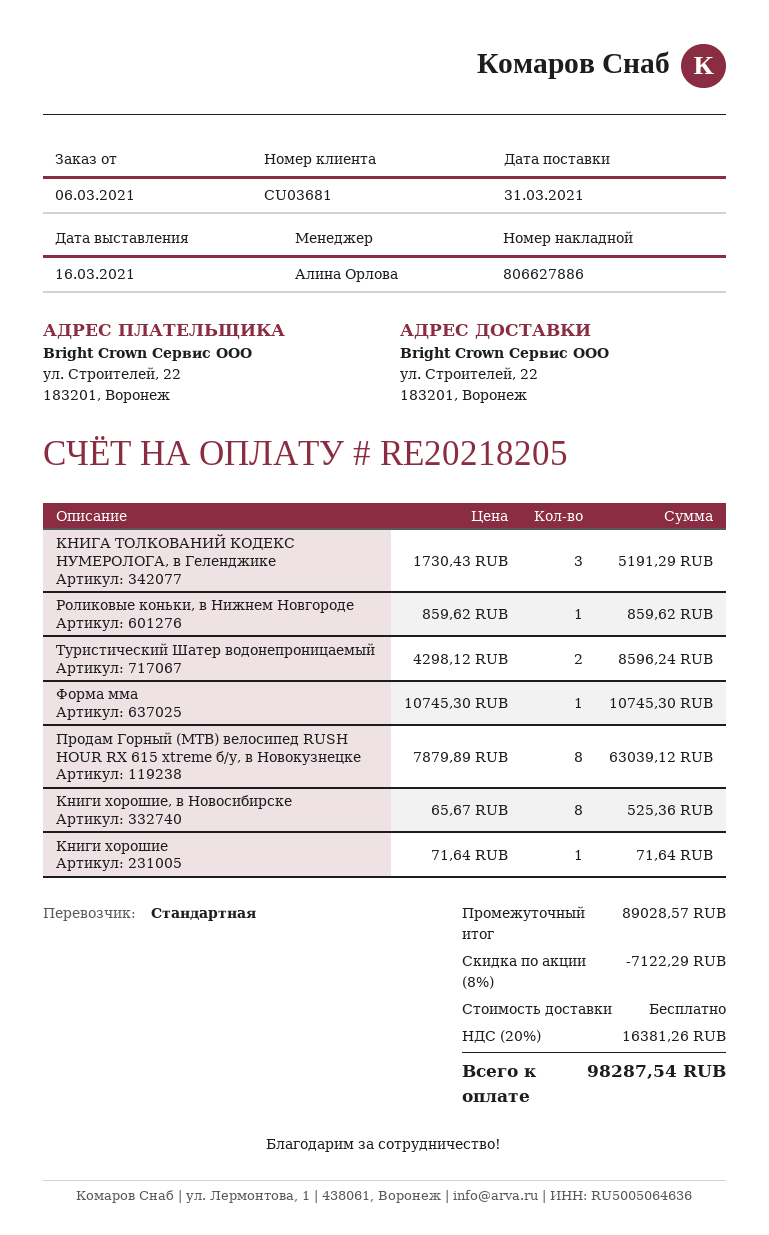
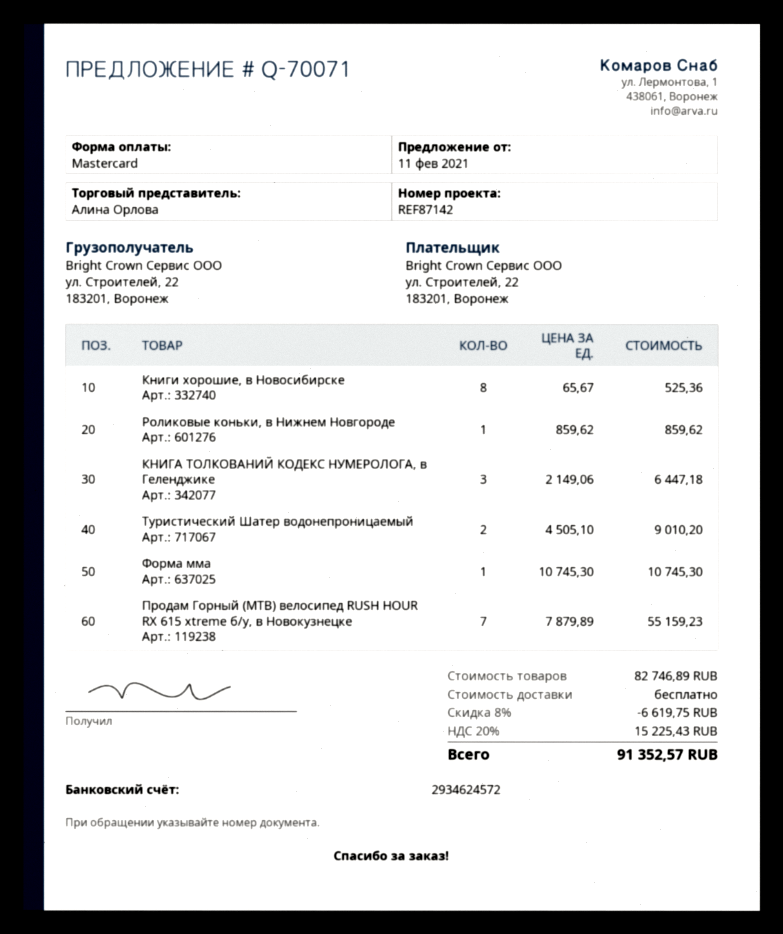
КНИГА ТОЛКОВАНИЙ КОДЕКС НУМЕРОЛОГА, в Геленджике: 3 x 1730.43 = 5191.29 -> 3 x 2149.06 = 6447.18
Туристический Шатер водонепроницаемый: 2 x 4298.12 = 8596.24 -> 2 x 4505.10 = 9010.20
Продам Горный (MTB) велосипед RUSH HOUR RX 615 xtreme б/у, в Новокузнецке: 8 x 7879.89 = 63039.12 -> 7 x 7879.89 = 55159.23
Книги хорошие: 1 x 71.64 = 71.64 -> none
subtotal: 89028.57 -> 82746.89
discount: 8% = 7122.29 -> 8% = 6619.75
tax: 20% = 16381.26 -> 20% = 15225.43
total: 98287.54 -> 91352.57

